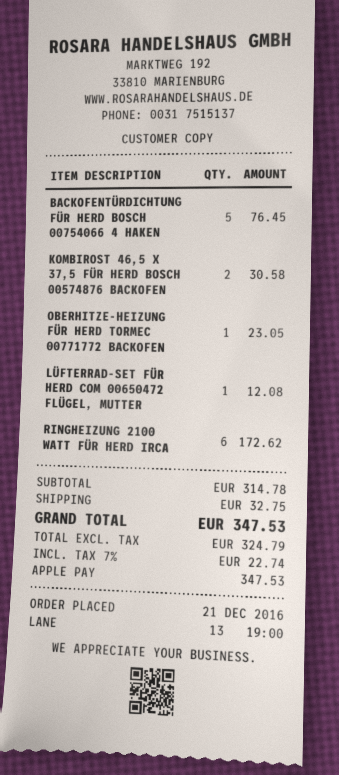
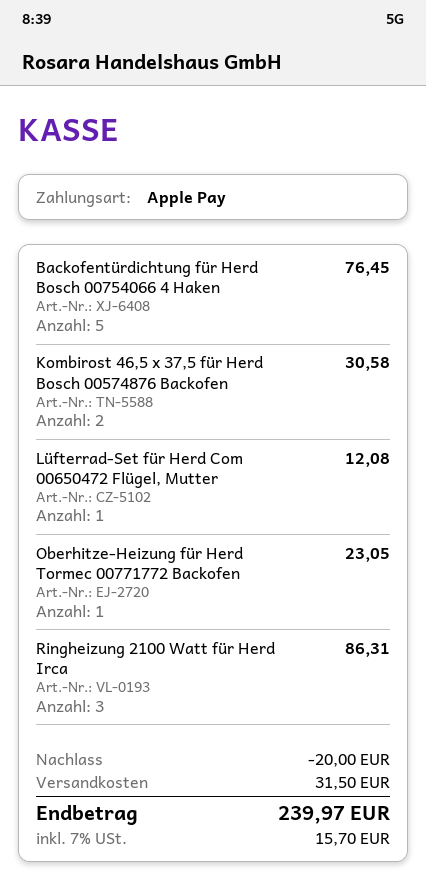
RINGHEIZUNG 2100 WATT FÜR HERD IRCA: 6 for 172.62 -> 3 for 86.31
discount: none -> 20.00
shipping: 32.75 -> 31.50
tax: 7% = 22.74 -> 7% = 15.70
total: 347.53 -> 239.97

